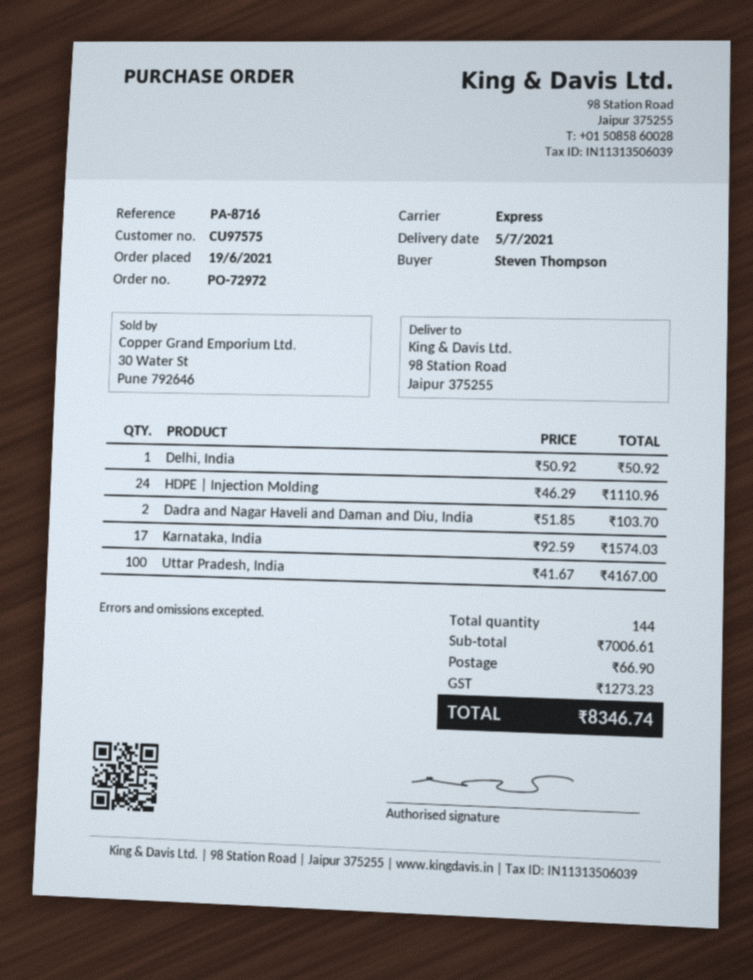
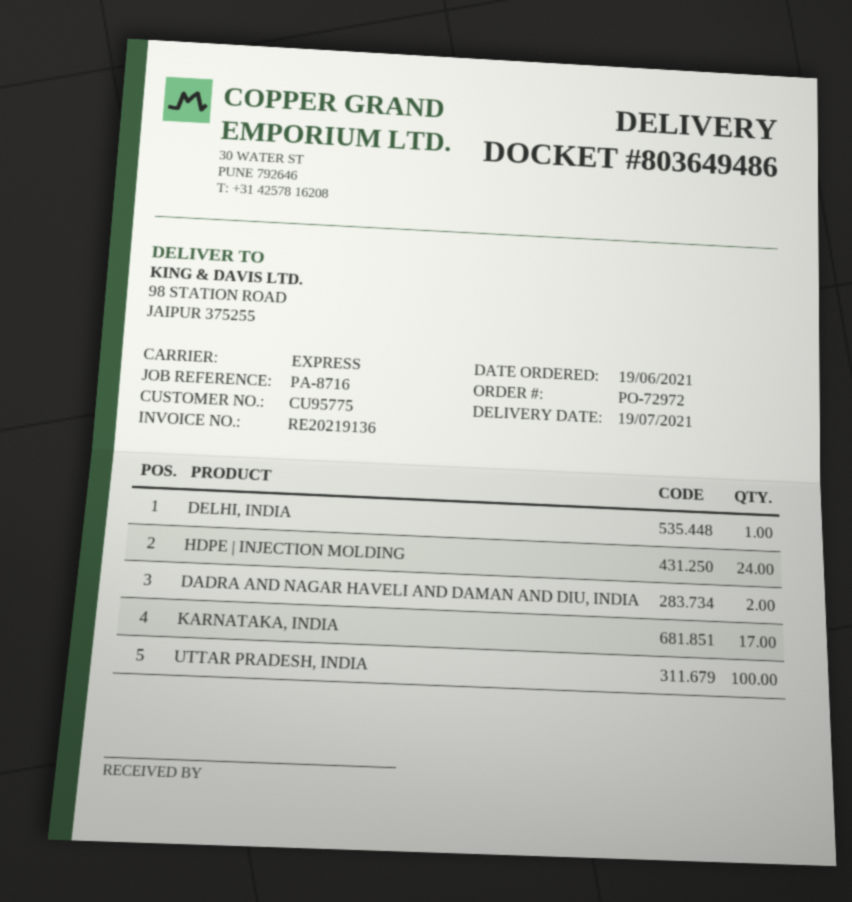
delivery date: 2021-07-05 -> 2021-07-19
customer number: CU97575 -> CU95775

